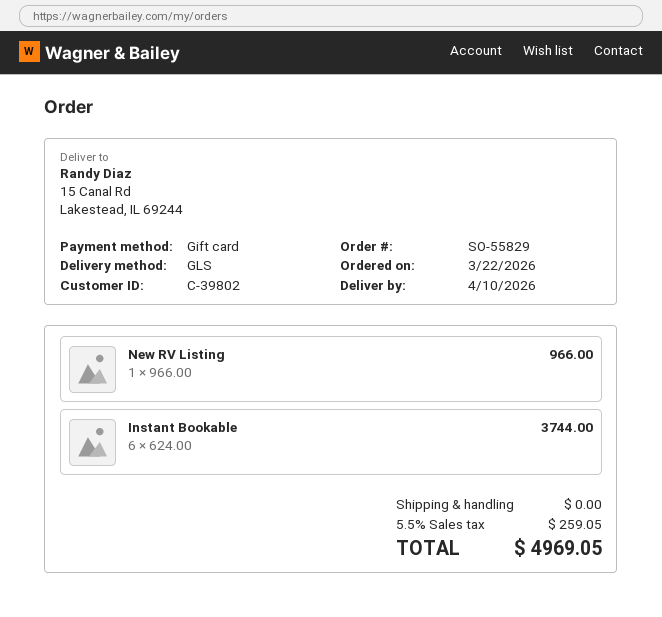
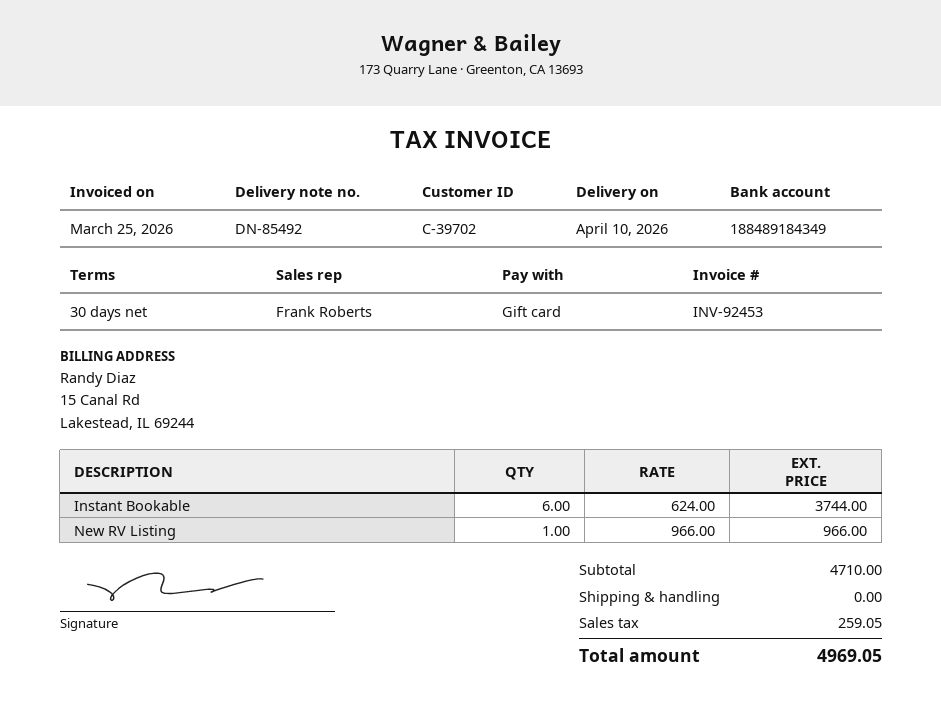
customer number: C-39802 -> C-39702

